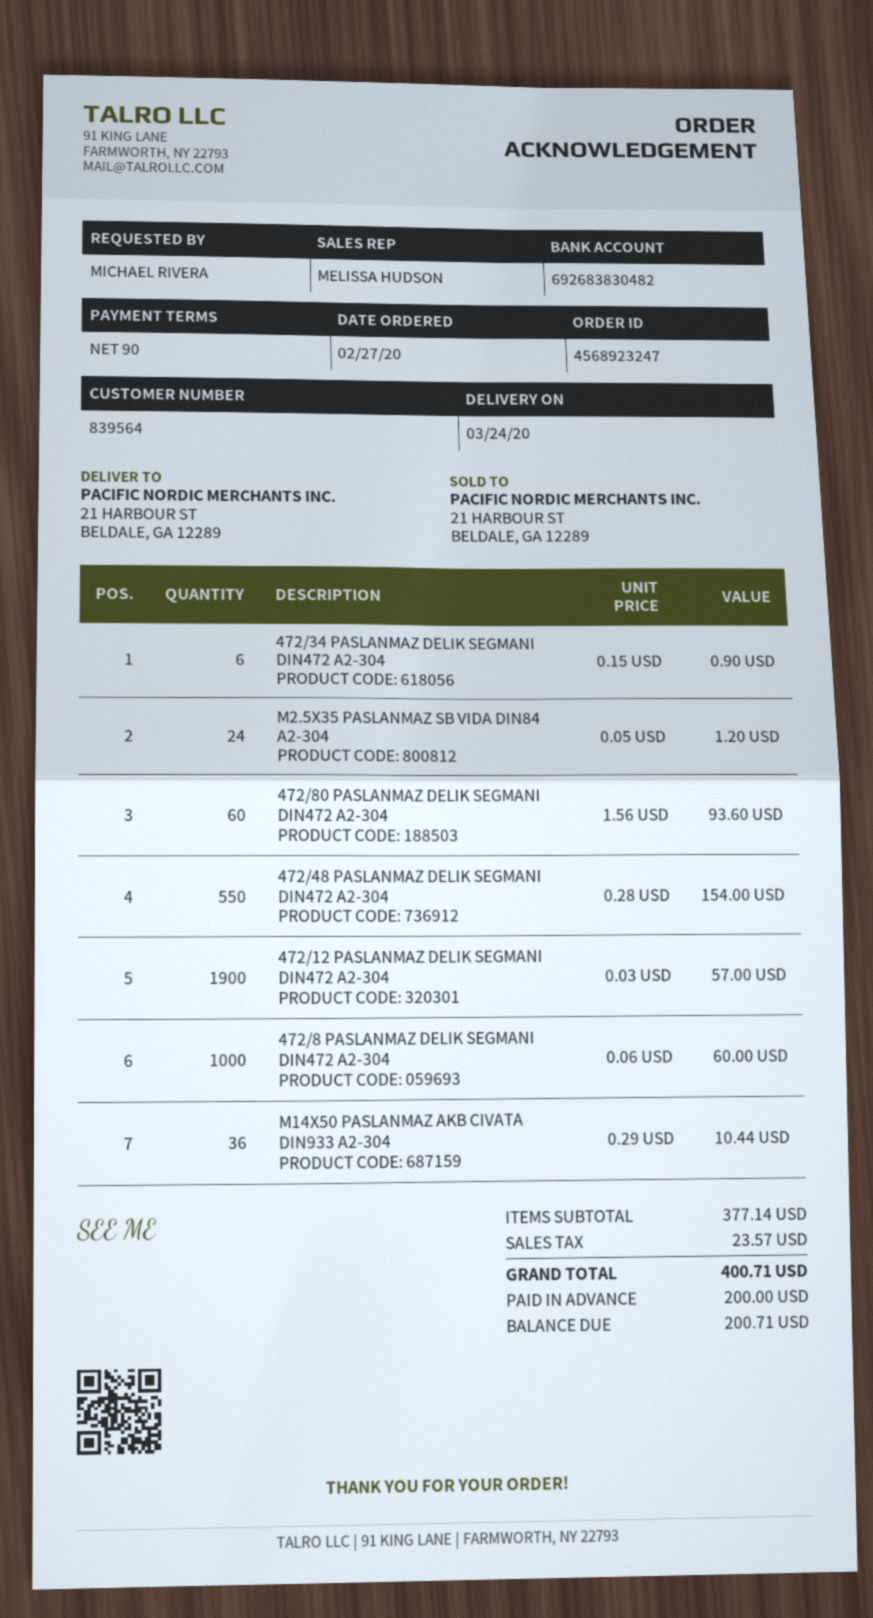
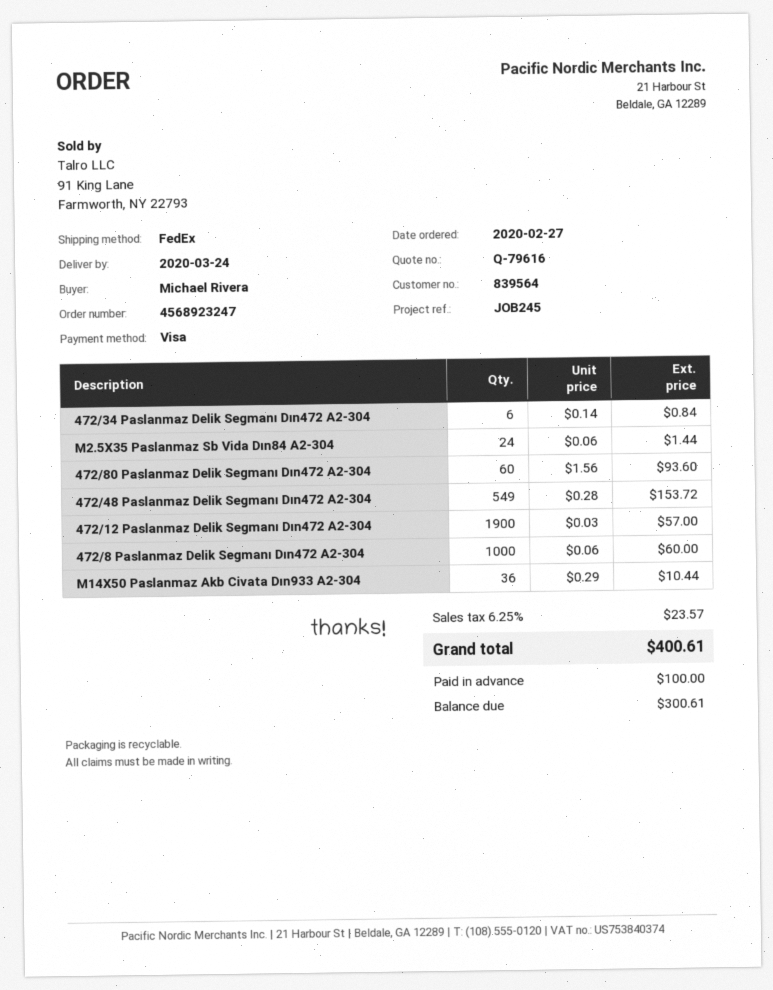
472/34 PASLANMAZ DELIK SEGMANI DIN472 A2-304: 6 x 0.15 = 0.90 -> 6 x 0.14 = 0.84
M2.5X35 PASLANMAZ SB VIDA DIN84 A2-304: 24 x 0.05 = 1.20 -> 24 x 0.06 = 1.44
472/48 PASLANMAZ DELIK SEGMANI DIN472 A2-304: 550 x 0.28 = 154.00 -> 549 x 0.28 = 153.72
total: 400.71 -> 400.61
deposit: 200.00 -> 100.00
balance: 200.71 -> 300.61

